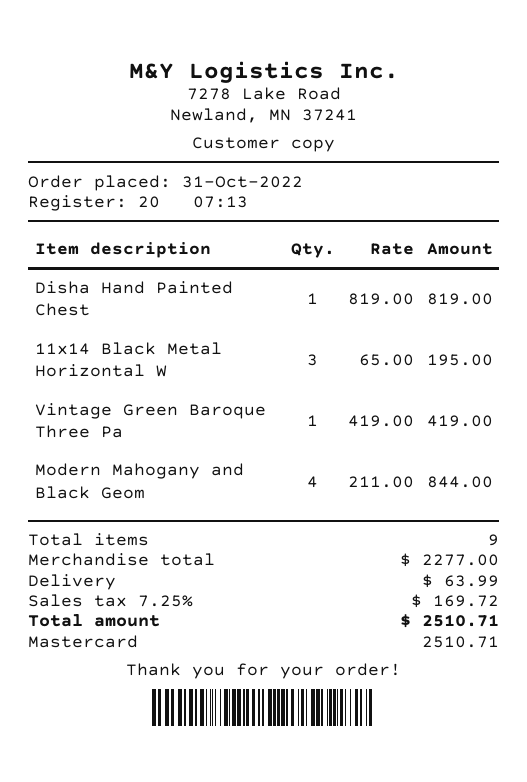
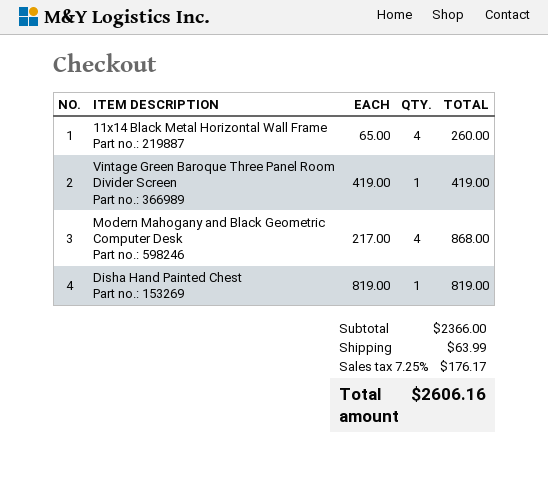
11x14 Black Metal Horizontal W: 3 x 65.00 = 195.00 -> 4 x 65.00 = 260.00
Modern Mahogany and Black Geom: 4 x 211.00 = 844.00 -> 4 x 217.00 = 868.00
subtotal: 2277.00 -> 2366.00
tax: 7.25% = 169.72 -> 7.25% = 176.17
total: 2510.71 -> 2606.16

